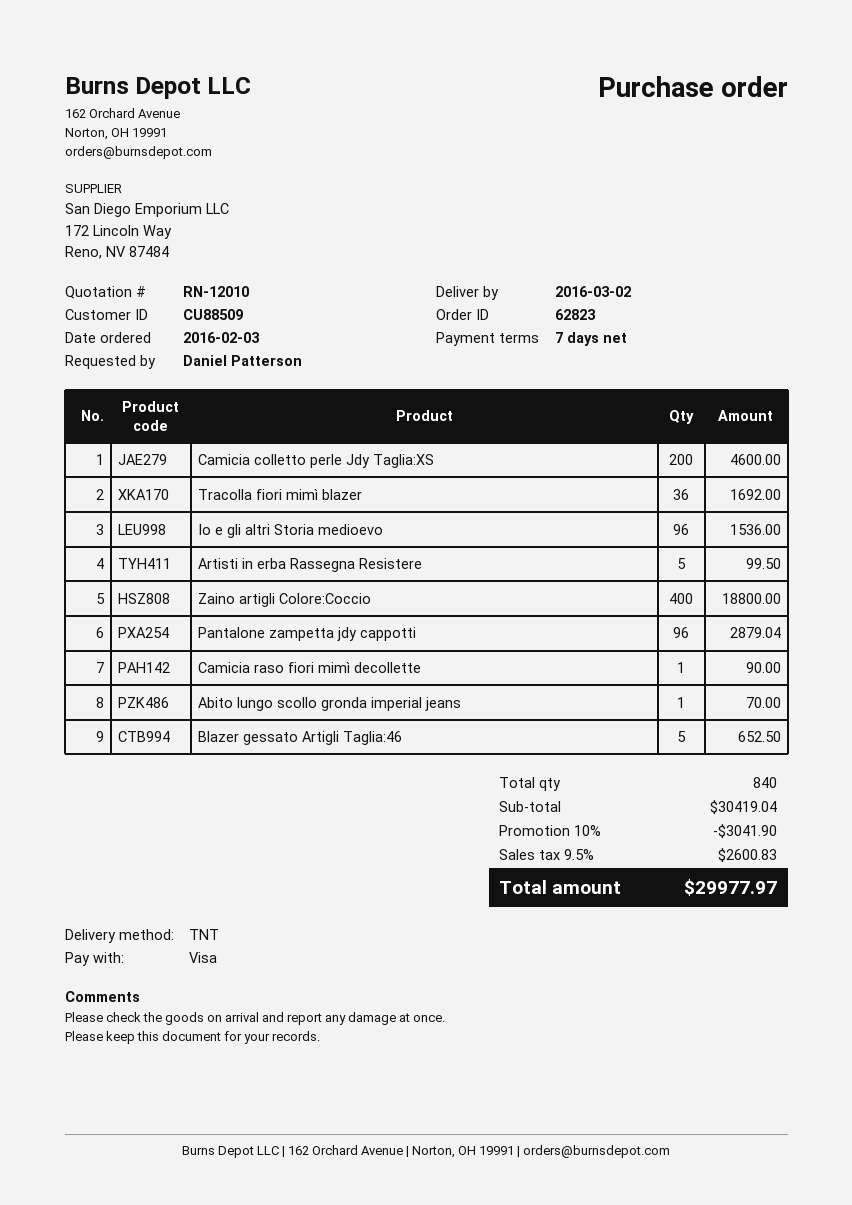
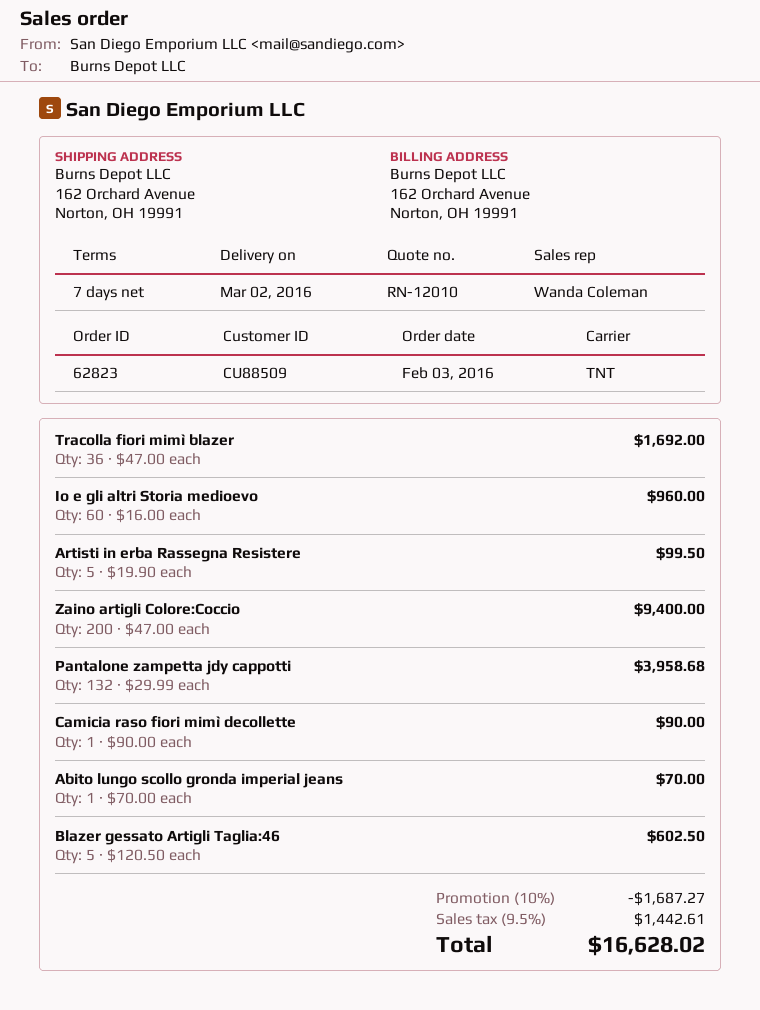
Camicia colletto perle Jdy Taglia:XS: 200 for 4600.00 -> none
Io e gli altri Storia medioevo: 96 for 1536.00 -> 60 for 960.00
Zaino artigli Colore:Coccio: 400 for 18800.00 -> 200 for 9400.00
Pantalone zampetta jdy cappotti: 96 for 2879.04 -> 132 for 3958.68
Blazer gessato Artigli Taglia:46: 5 for 652.50 -> 5 for 602.50
discount: 10% = 3041.90 -> 10% = 1687.27
tax: 9.5% = 2600.83 -> 9.5% = 1442.61
total: 29977.97 -> 16628.02

